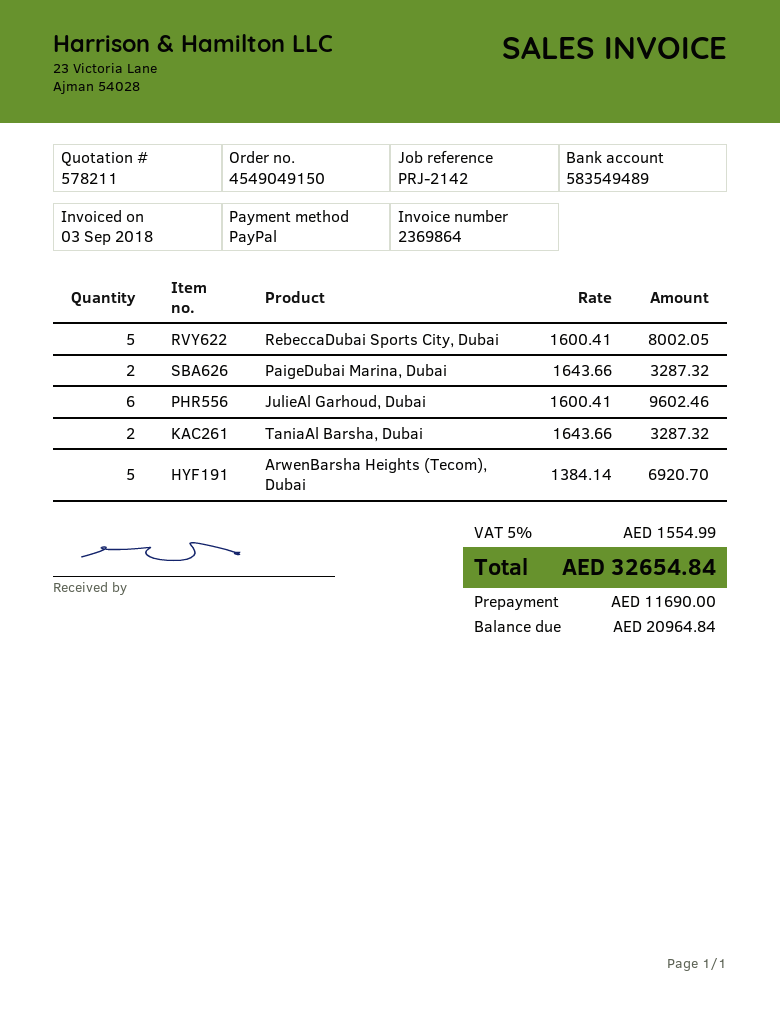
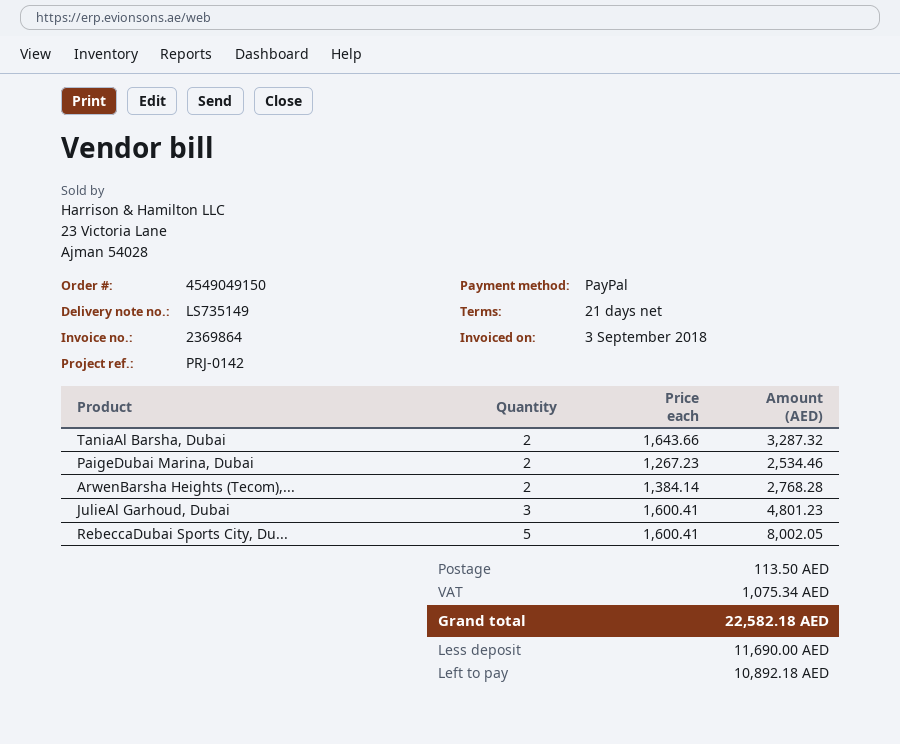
reference: PRJ-2142 -> PRJ-0142
PaigeDubai Marina, Dubai: 2 x 1643.66 = 3287.32 -> 2 x 1267.23 = 2534.46
JulieAl Garhoud, Dubai: 6 x 1600.41 = 9602.46 -> 3 x 1600.41 = 4801.23
ArwenBarsha Heights (Tecom), Dubai: 5 x 1384.14 = 6920.70 -> 2 x 1384.14 = 2768.28
shipping: none -> 113.50
tax: 1554.99 -> 1075.34
total: 32654.84 -> 22582.18
balance: 20964.84 -> 10892.18

